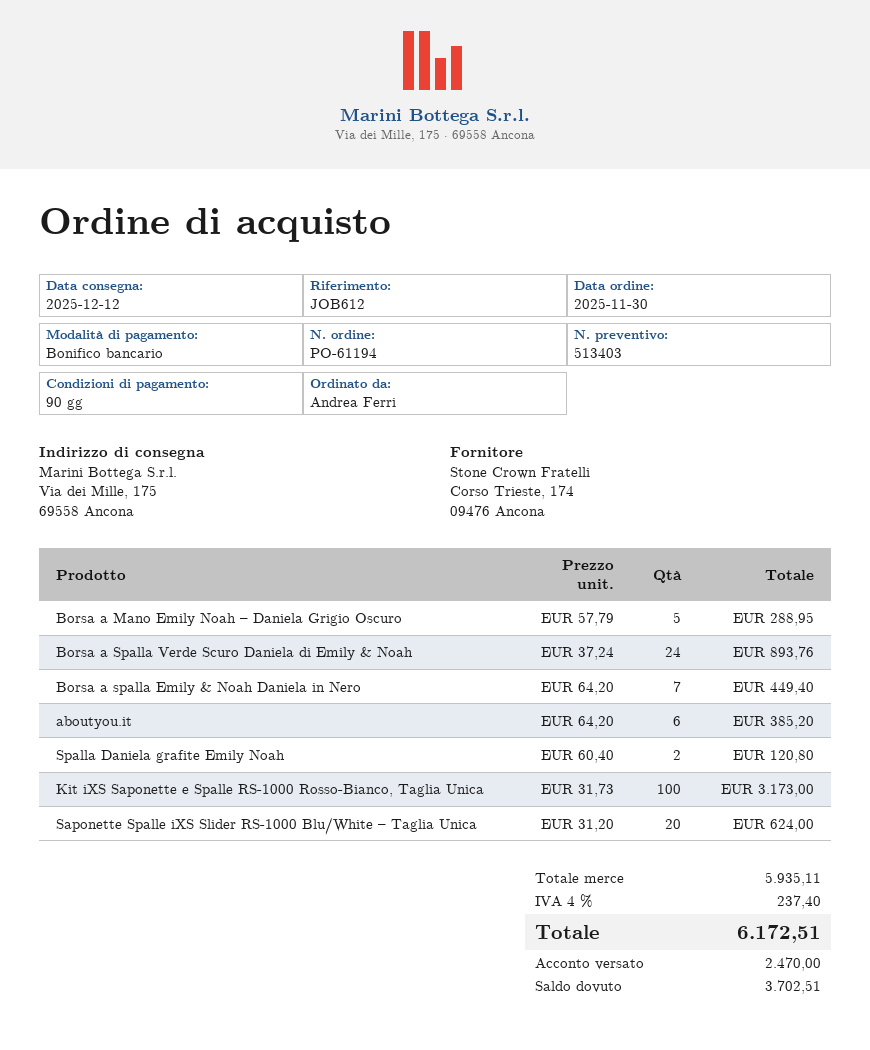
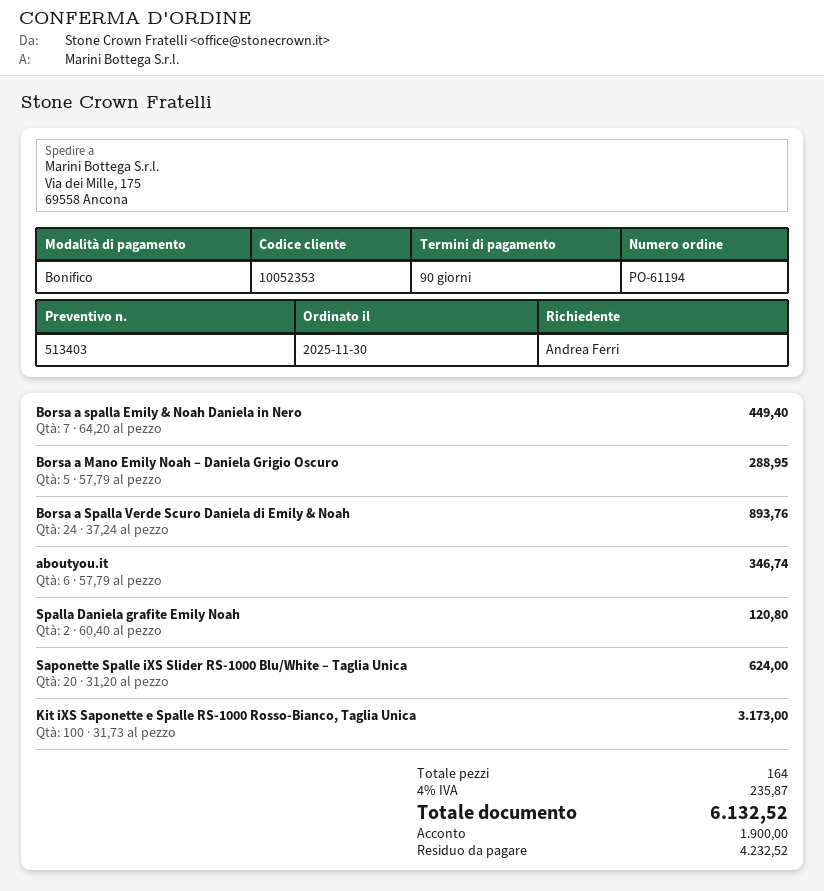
aboutyou.it: 6 x 64.20 = 385.20 -> 6 x 57.79 = 346.74
tax: 4% = 237.40 -> 4% = 235.87
total: 6172.51 -> 6132.52
deposit: 2470.00 -> 1900.00
balance: 3702.51 -> 4232.52

